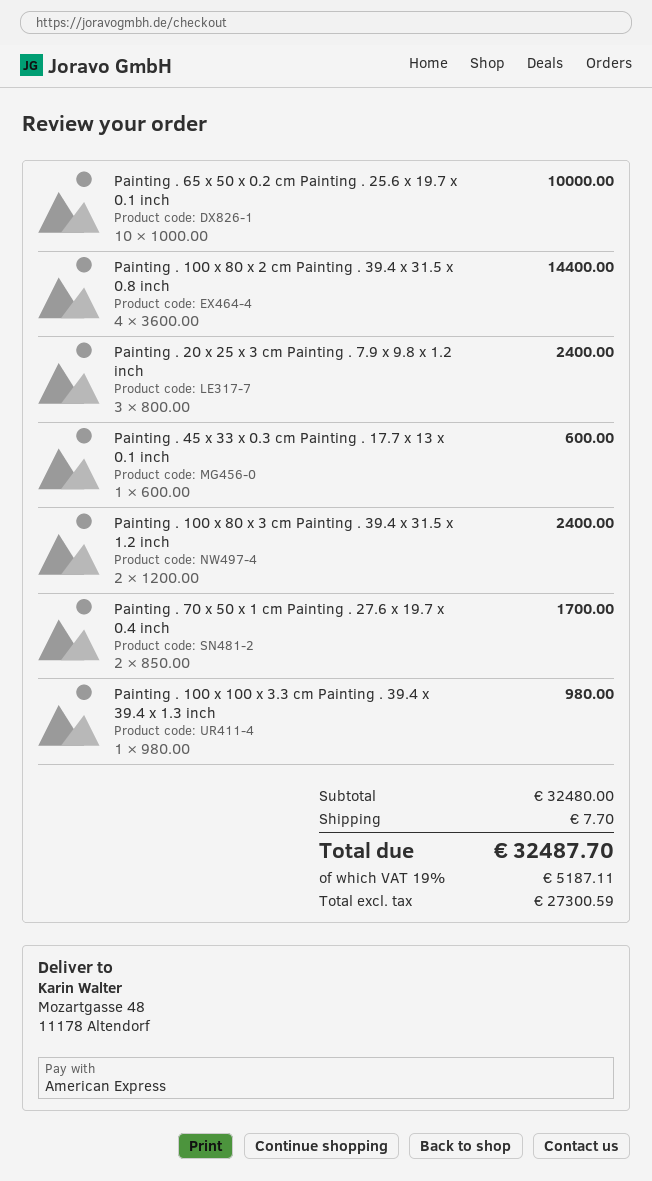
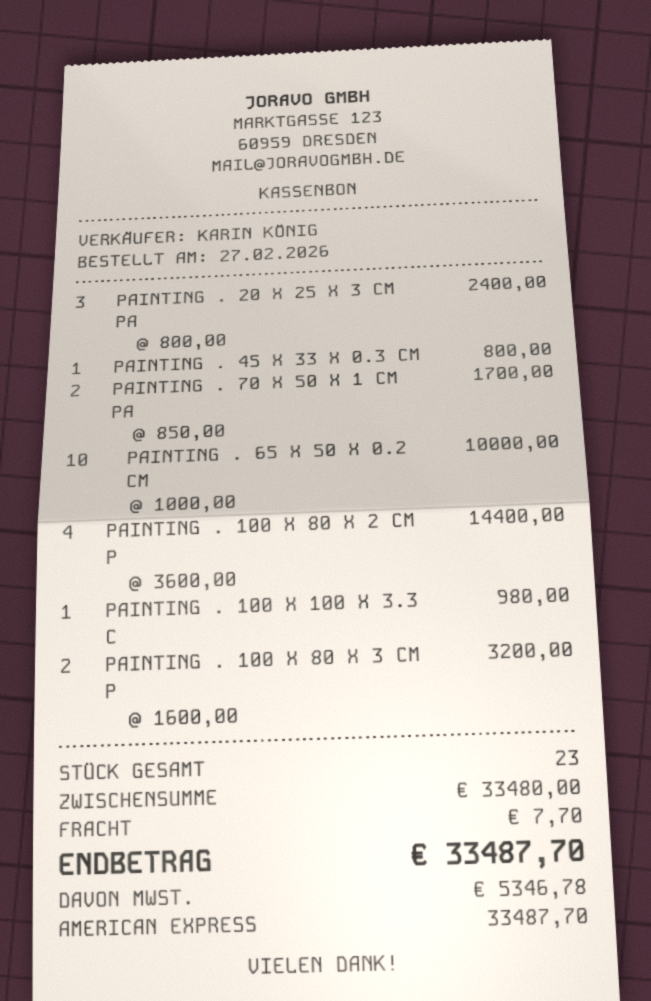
Painting . 45 x 33 x 0.3 cm Painting . 17.7 x 13 x 0.1 inch: 1 x 600.00 = 600.00 -> 1 x 800.00 = 800.00
Painting . 100 x 80 x 3 cm Painting . 39.4 x 31.5 x 1.2 inch: 2 x 1200.00 = 2400.00 -> 2 x 1600.00 = 3200.00
subtotal: 32480.00 -> 33480.00
tax: 5187.11 -> 5346.78
total: 32487.70 -> 33487.70

